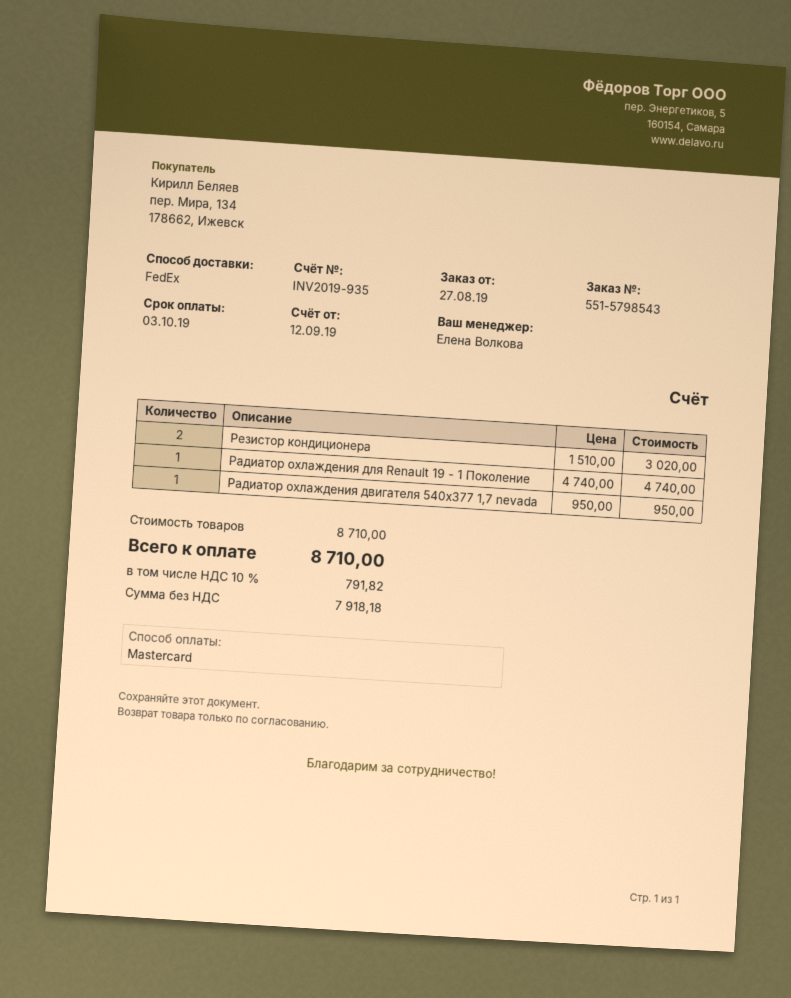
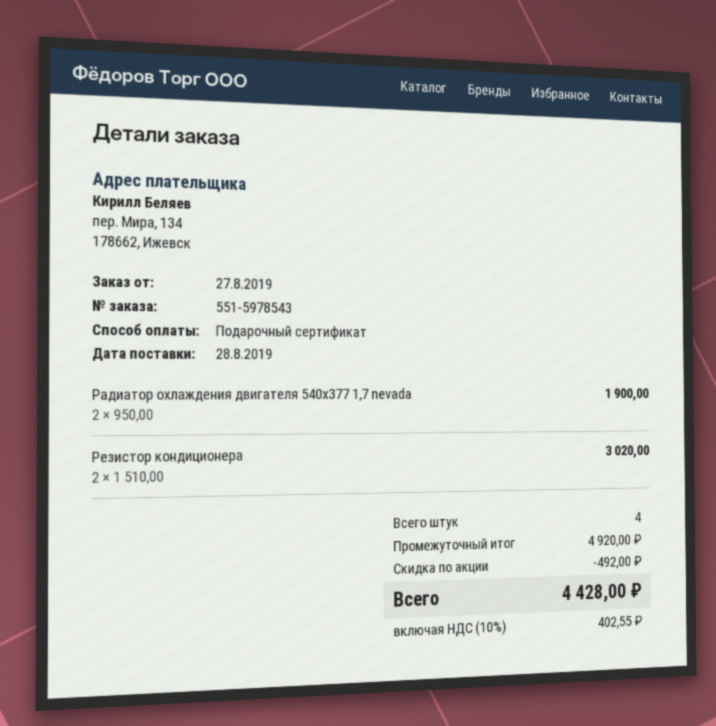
order number: 551-5798543 -> 551-5978543
payment method: Mastercard -> gift card
Радиатор охлаждения для Renault 19 - 1 Поколение: 1 x 4740.00 = 4740.00 -> none
Радиатор охлаждения двигателя 540х377 1,7 nevada: 1 x 950.00 = 950.00 -> 2 x 950.00 = 1900.00
subtotal: 8710.00 -> 4920.00
discount: none -> 492.00
tax: 10% = 791.82 -> 10% = 402.55
total: 8710.00 -> 4428.00

